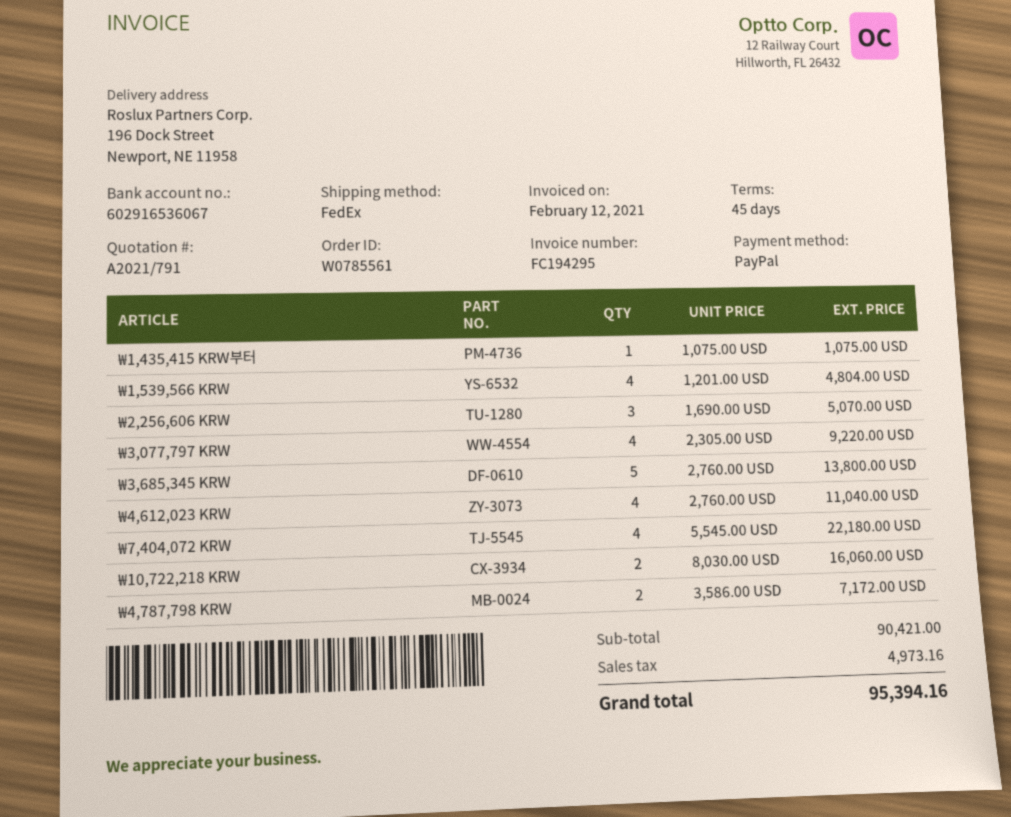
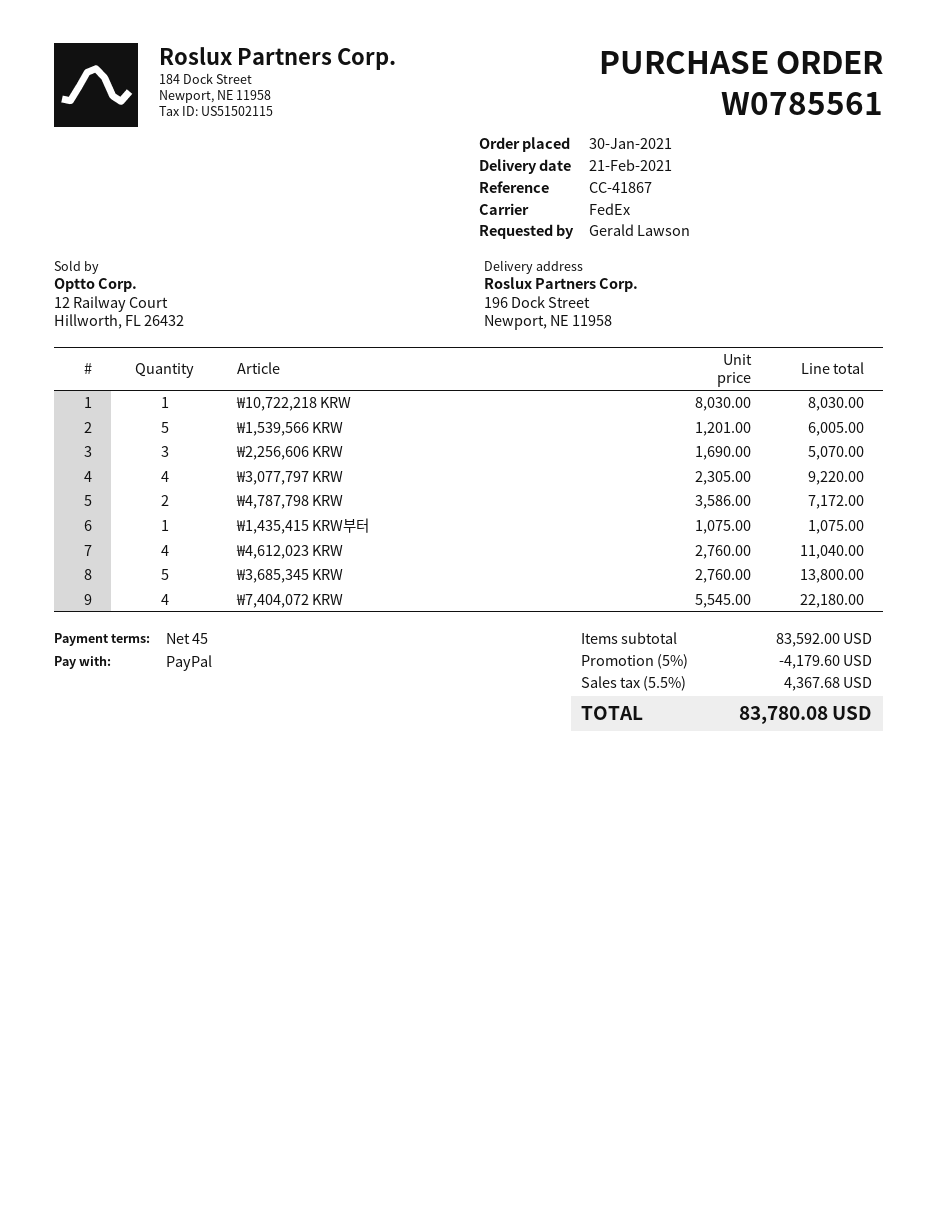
₩1,539,566 KRW: 4 x 1201.00 = 4804.00 -> 5 x 1201.00 = 6005.00
₩10,722,218 KRW: 2 x 8030.00 = 16060.00 -> 1 x 8030.00 = 8030.00
subtotal: 90421.00 -> 83592.00
discount: none -> 5% = 4179.60
tax: 4973.16 -> 4367.68
total: 95394.16 -> 83780.08

